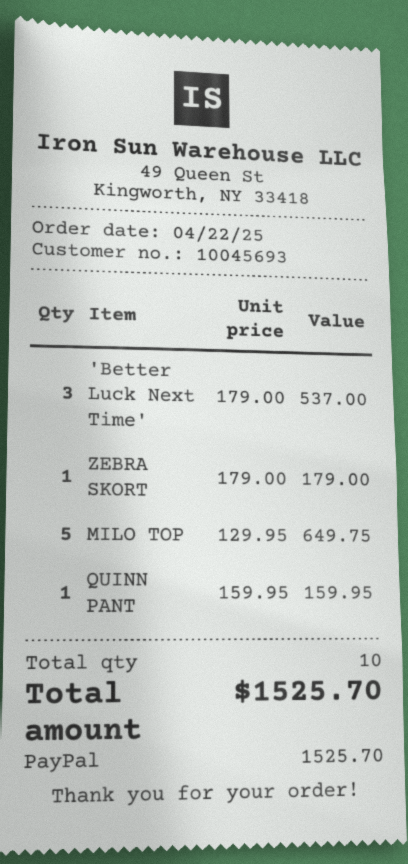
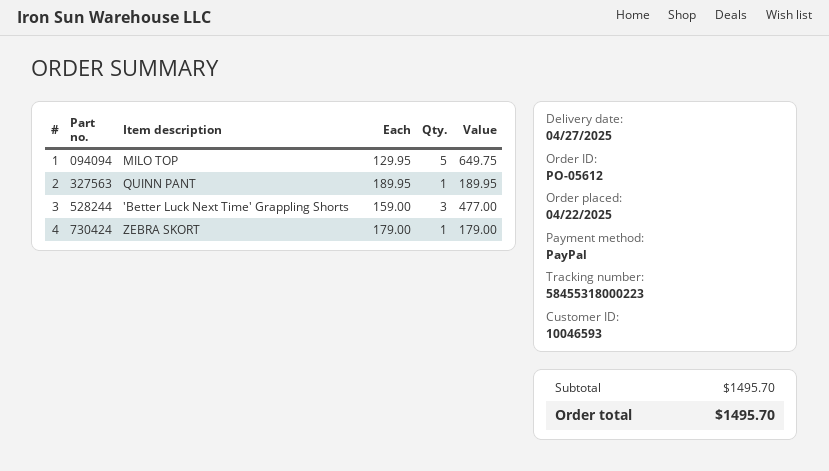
customer number: 10045693 -> 10046593
'Better Luck Next Time': 3 x 179.00 = 537.00 -> 3 x 159.00 = 477.00
QUINN PANT: 1 x 159.95 = 159.95 -> 1 x 189.95 = 189.95
total: 1525.70 -> 1495.70

